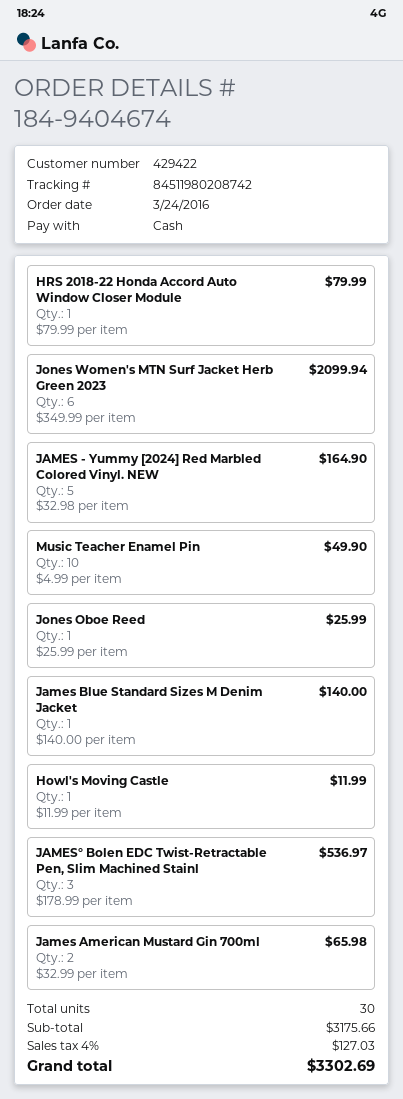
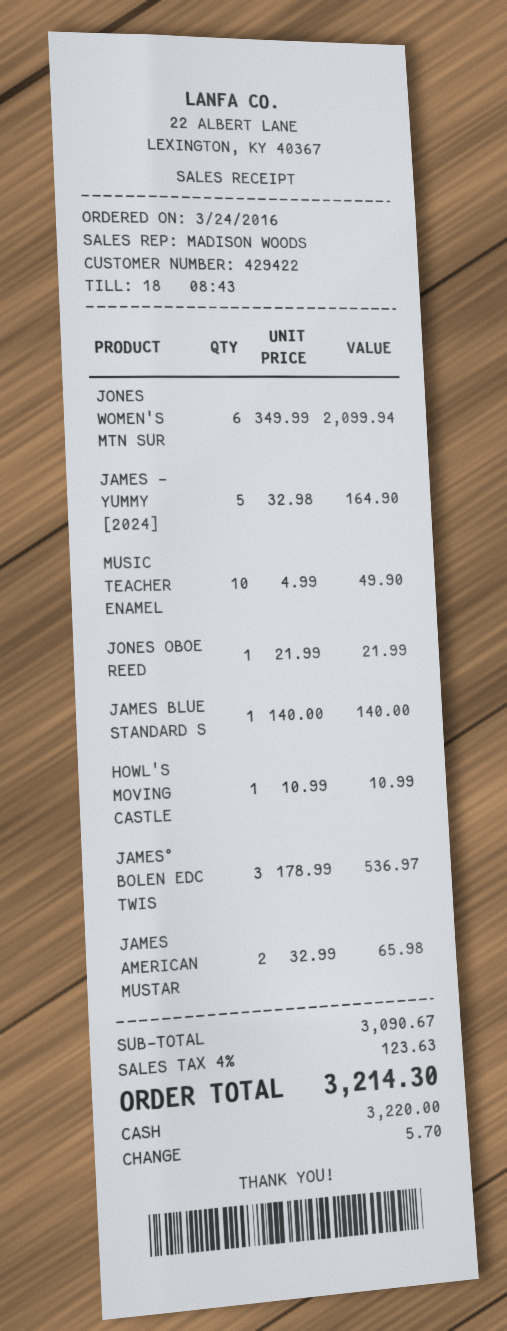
HRS 2018-22 Honda Accord Auto Window Closer Module: 1 x 79.99 = 79.99 -> none
Jones Oboe Reed: 1 x 25.99 = 25.99 -> 1 x 21.99 = 21.99
Howl's Moving Castle: 1 x 11.99 = 11.99 -> 1 x 10.99 = 10.99
subtotal: 3175.66 -> 3090.67
tax: 4% = 127.03 -> 4% = 123.63
total: 3302.69 -> 3214.30

